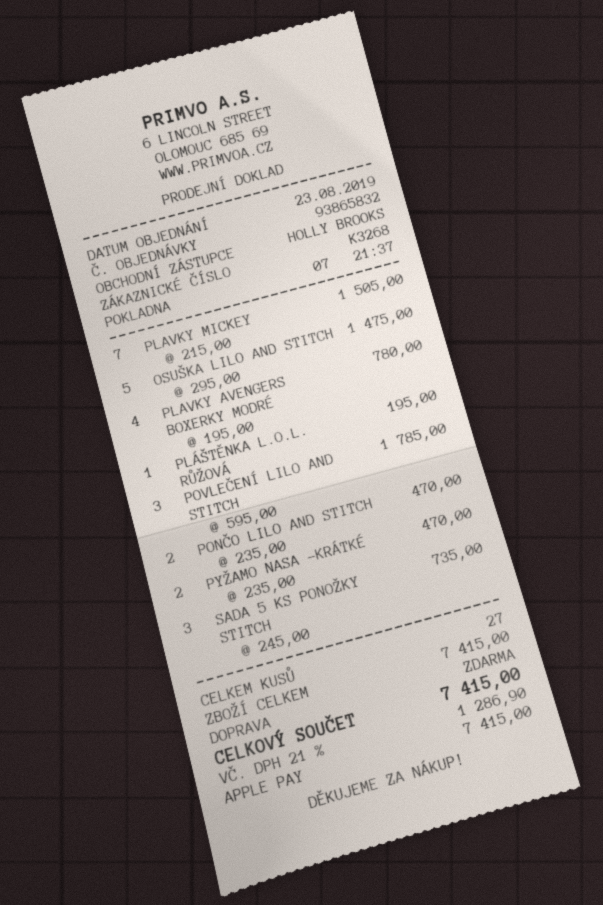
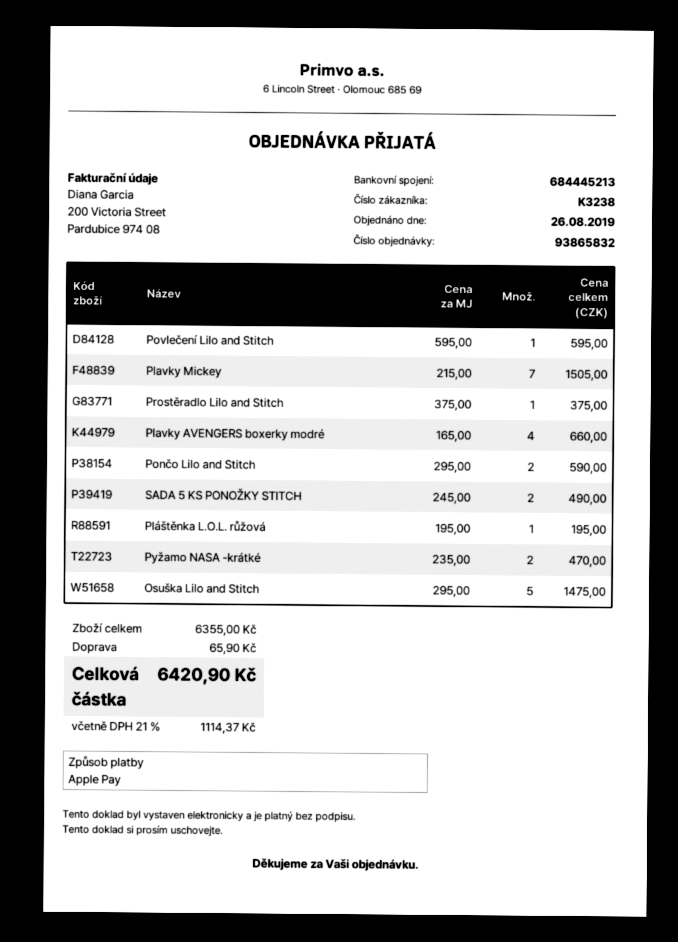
order date: 2019-08-23 -> 2019-08-26
customer number: K3268 -> K3238
PLAVKY AVENGERS BOXERKY MODRÉ: 4 x 195.00 = 780.00 -> 4 x 165.00 = 660.00
POVLEČENÍ LILO AND STITCH: 3 x 595.00 = 1785.00 -> 1 x 595.00 = 595.00
PONČO LILO AND STITCH: 2 x 235.00 = 470.00 -> 2 x 295.00 = 590.00
SADA 5 KS PONOŽKY STITCH: 3 x 245.00 = 735.00 -> 2 x 245.00 = 490.00
Prostěradlo Lilo and Stitch: none -> 1 x 375.00 = 375.00
subtotal: 7415.00 -> 6355.00
shipping: 0.00 -> 65.90
tax: 21% = 1286.90 -> 21% = 1114.37
total: 7415.00 -> 6420.90

